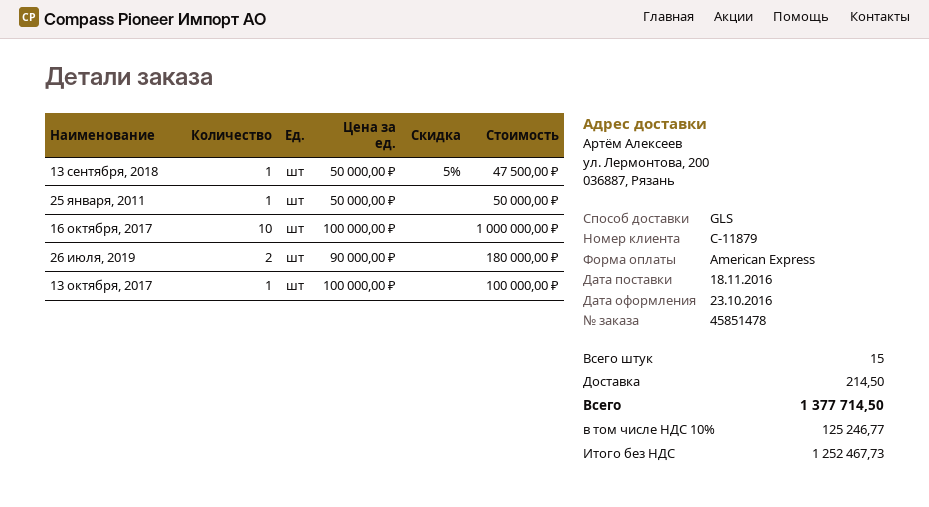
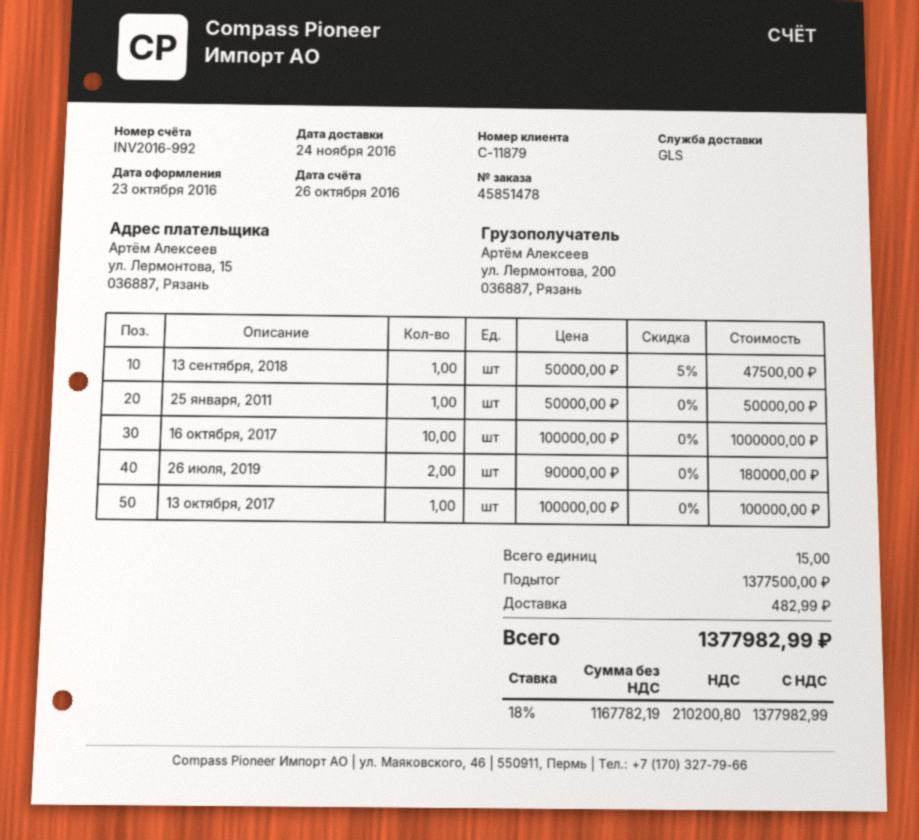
delivery date: 2016-11-18 -> 2016-11-24
shipping: 214.50 -> 482.99
net: 1252467.73 -> 1167782.19
tax: 10% = 125246.77 -> 18% = 210200.80
total: 1377714.50 -> 1377982.99

